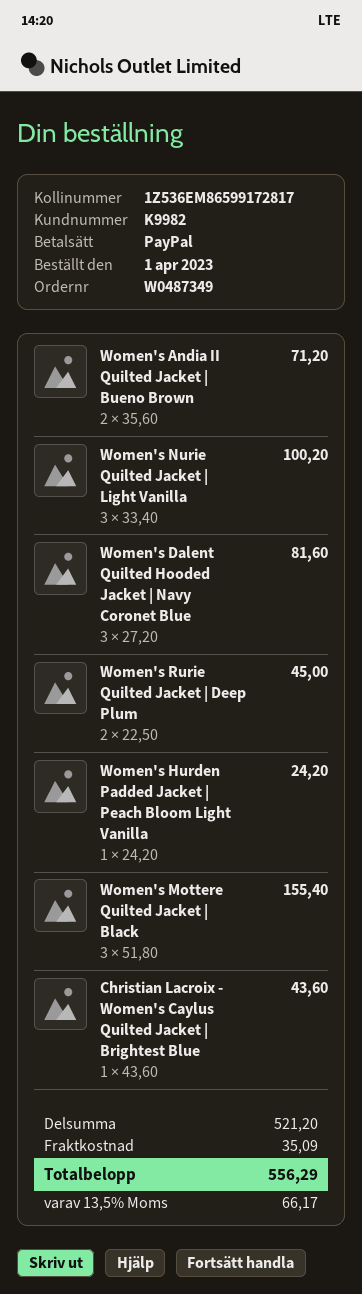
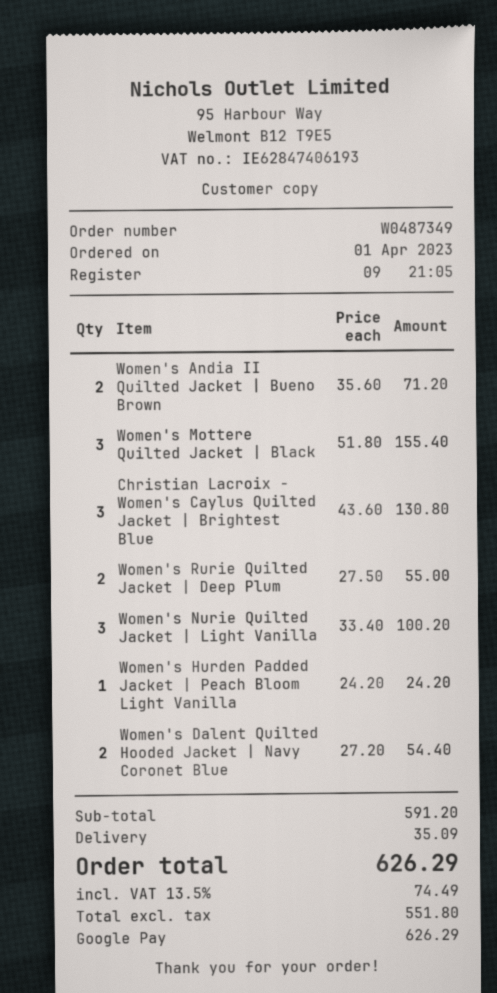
payment method: PayPal -> Google Pay
Women's Dalent Quilted Hooded Jacket | Navy Coronet Blue: 3 x 27.20 = 81.60 -> 2 x 27.20 = 54.40
Women's Rurie Quilted Jacket | Deep Plum: 2 x 22.50 = 45.00 -> 2 x 27.50 = 55.00
Christian Lacroix - Women's Caylus Quilted Jacket | Brightest Blue: 1 x 43.60 = 43.60 -> 3 x 43.60 = 130.80
subtotal: 521.20 -> 591.20
tax: 13.5% = 66.17 -> 13.5% = 74.49
total: 556.29 -> 626.29

